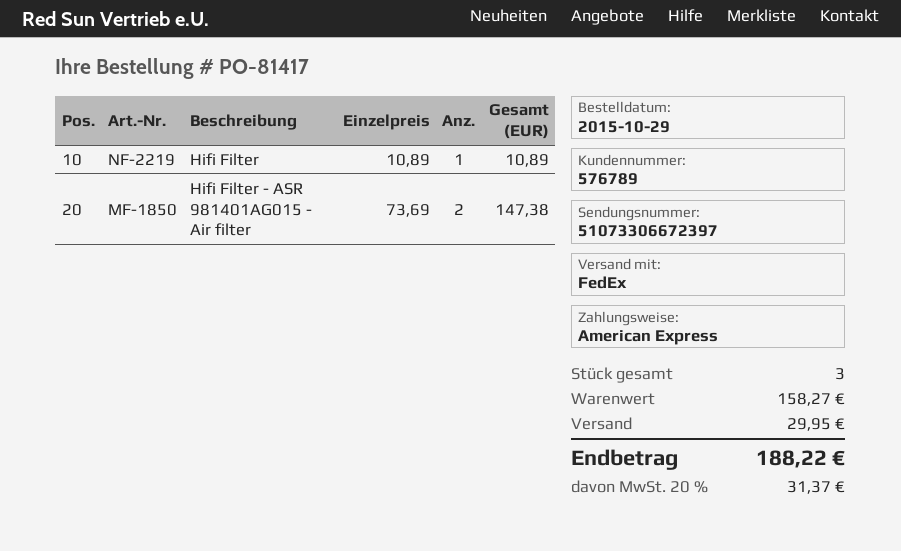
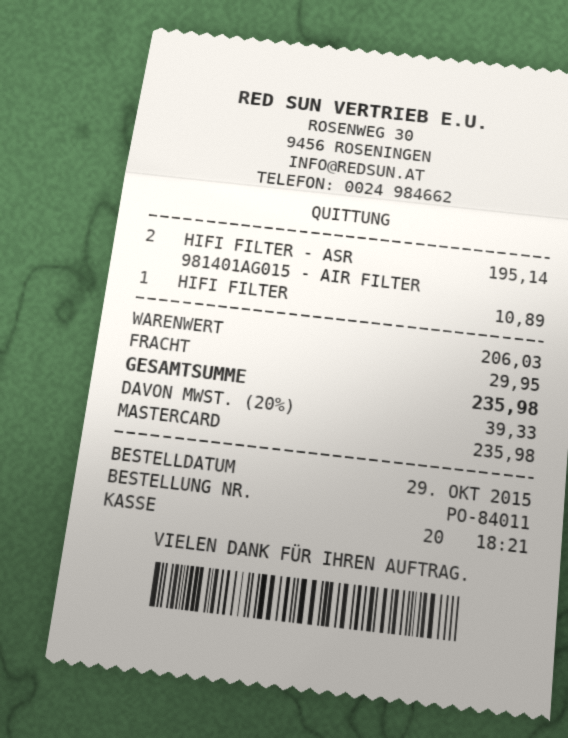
order number: PO-81417 -> PO-84011
payment method: American Express -> Mastercard
Hifi Filter - ASR 981401AG015 - Air filter: 2 for 147.38 -> 2 for 195.14
subtotal: 158.27 -> 206.03
tax: 20% = 31.37 -> 20% = 39.33
total: 188.22 -> 235.98

